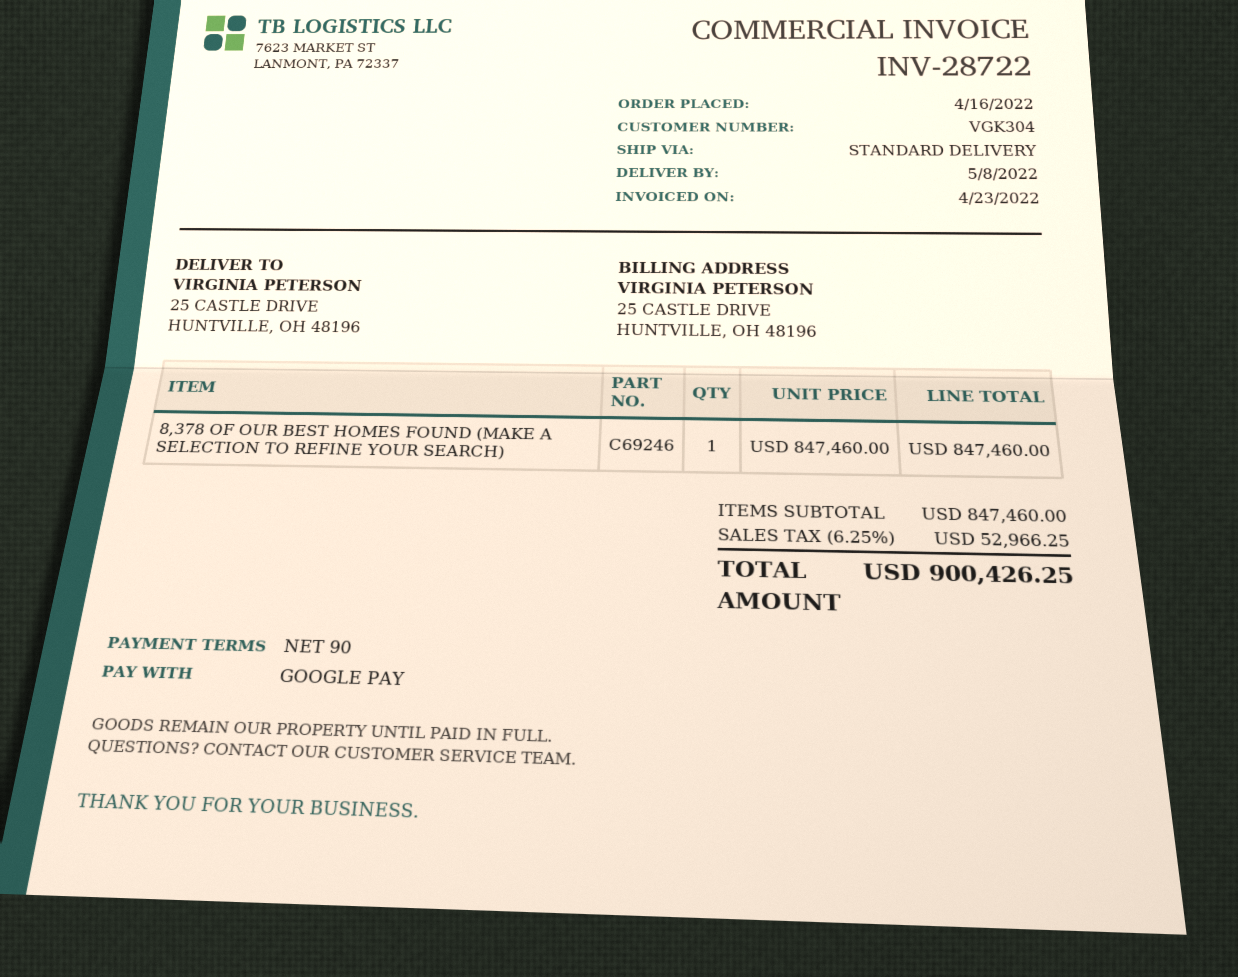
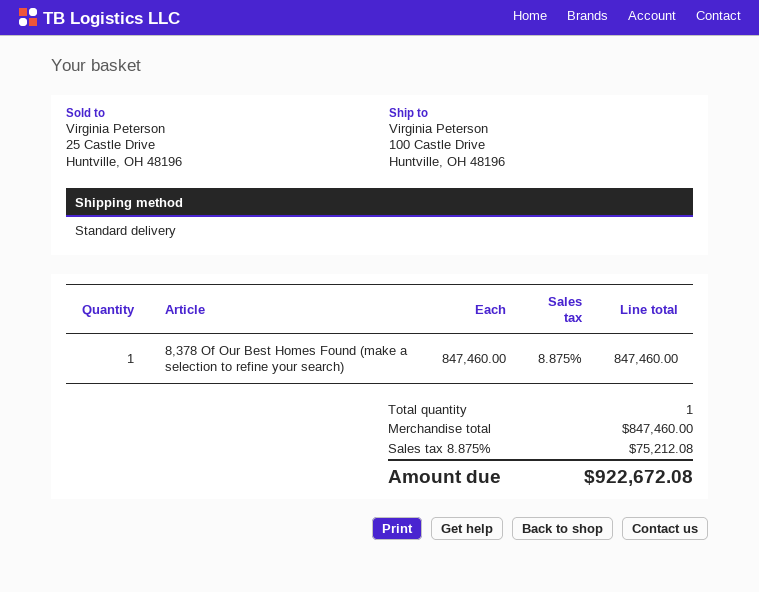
ship to: 25 CASTLE DRIVE, HUNTVILLE, OH 48196 -> 100 Castle Drive, Huntville, OH 48196
tax: 6.25% = 52966.25 -> 8.875% = 75212.08
total: 900426.25 -> 922672.08

